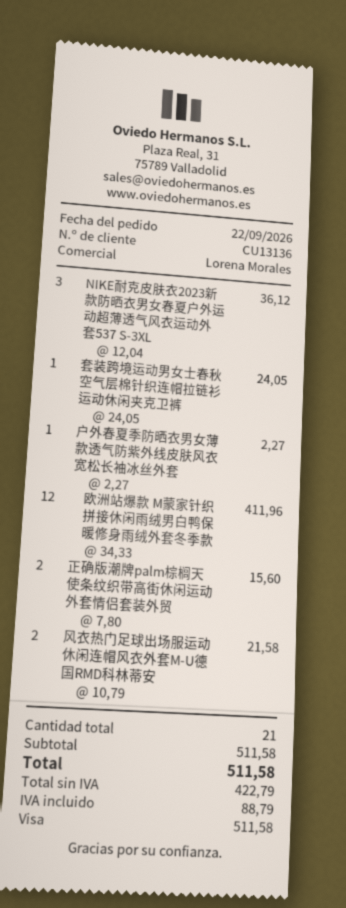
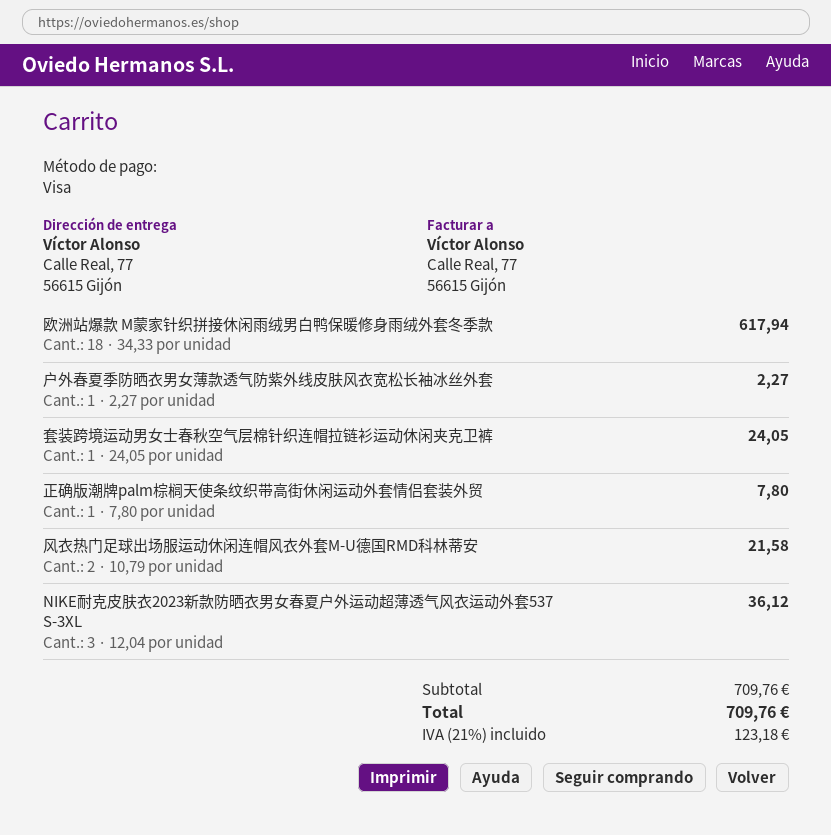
欧洲站爆款 M蒙家针织拼接休闲雨绒男白鸭保暖修身雨绒外套冬季款: 12 x 34.33 = 411.96 -> 18 x 34.33 = 617.94
正确版潮牌palm棕榈天使条纹织带高街休闲运动外套情侣套装外贸: 2 x 7.80 = 15.60 -> 1 x 7.80 = 7.80
subtotal: 511.58 -> 709.76
tax: 88.79 -> 123.18
total: 511.58 -> 709.76

